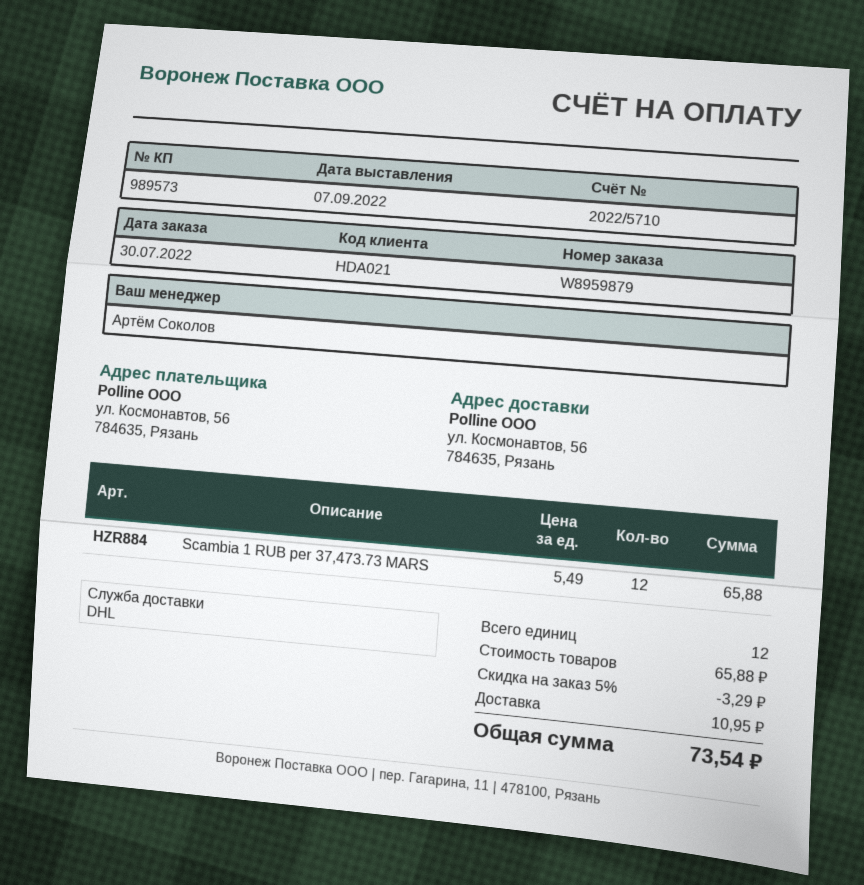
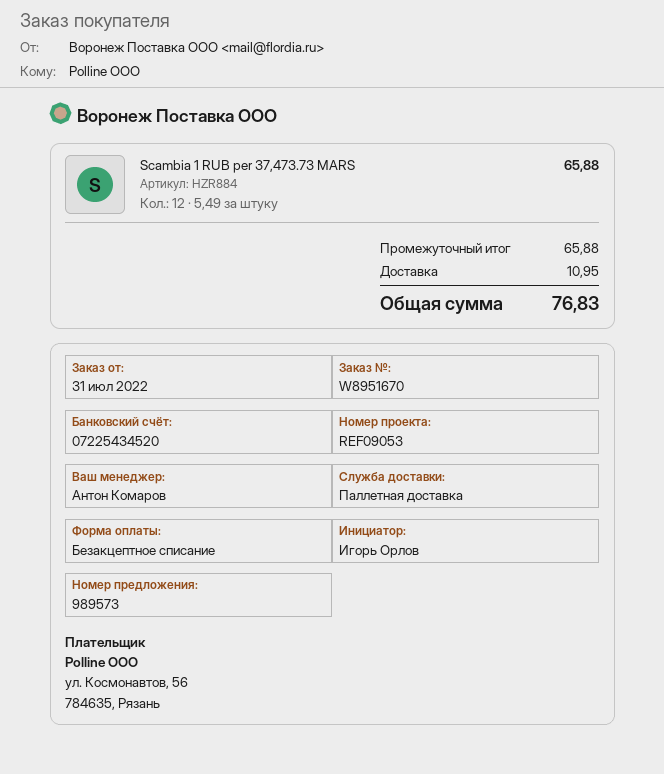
order number: W8959879 -> W8951670
order date: 2022-07-30 -> 2022-07-31
sales rep: Артём Соколов -> Антон Комаров
shipping method: DHL -> pallet freight
discount: 5% = 3.29 -> none
total: 73.54 -> 76.83

